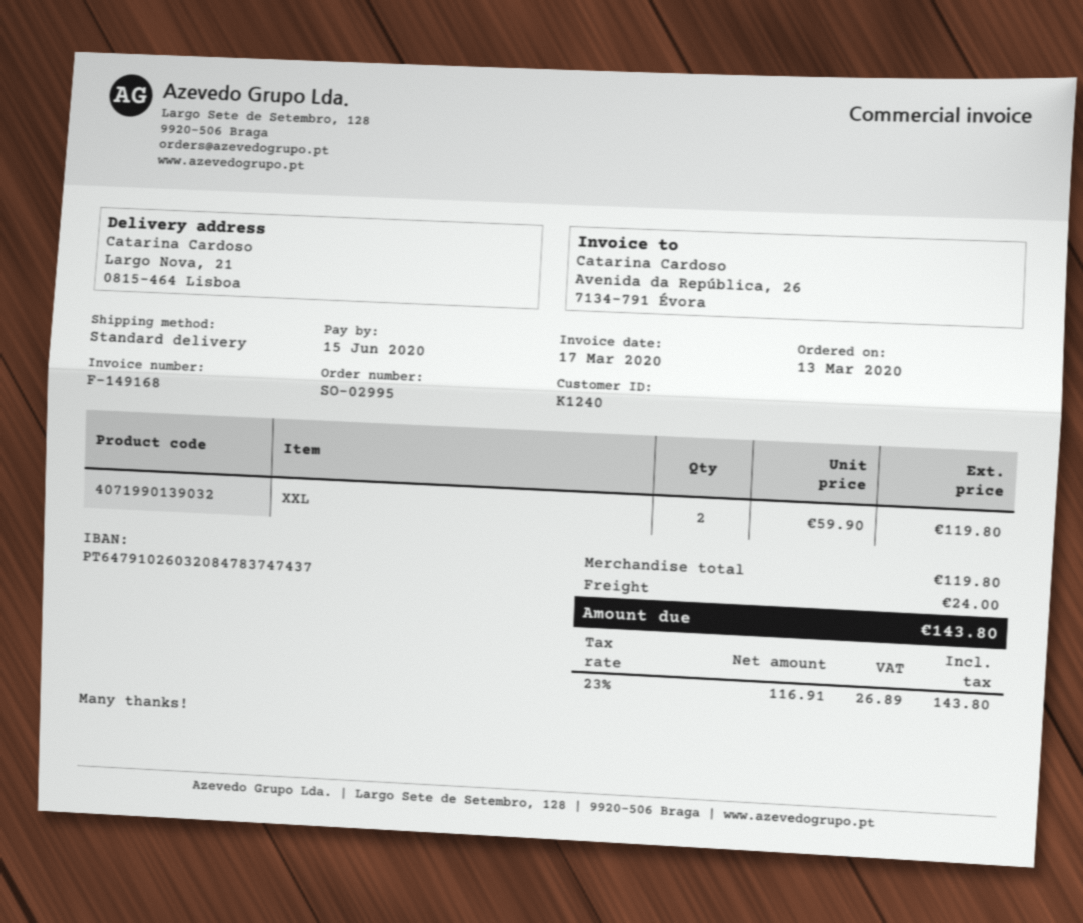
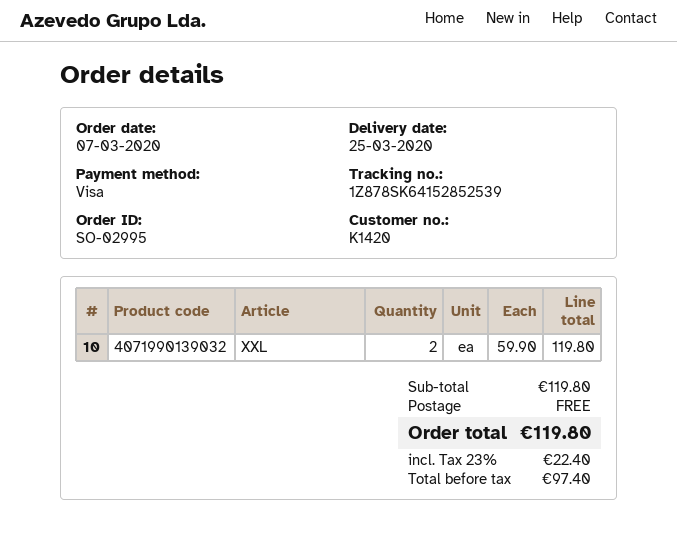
order date: 2020-03-13 -> 2020-03-07
customer number: K1240 -> K1420
shipping: 24.00 -> 0.00
net: 116.91 -> 97.40
tax: 23% = 26.89 -> 23% = 22.40
total: 143.80 -> 119.80

